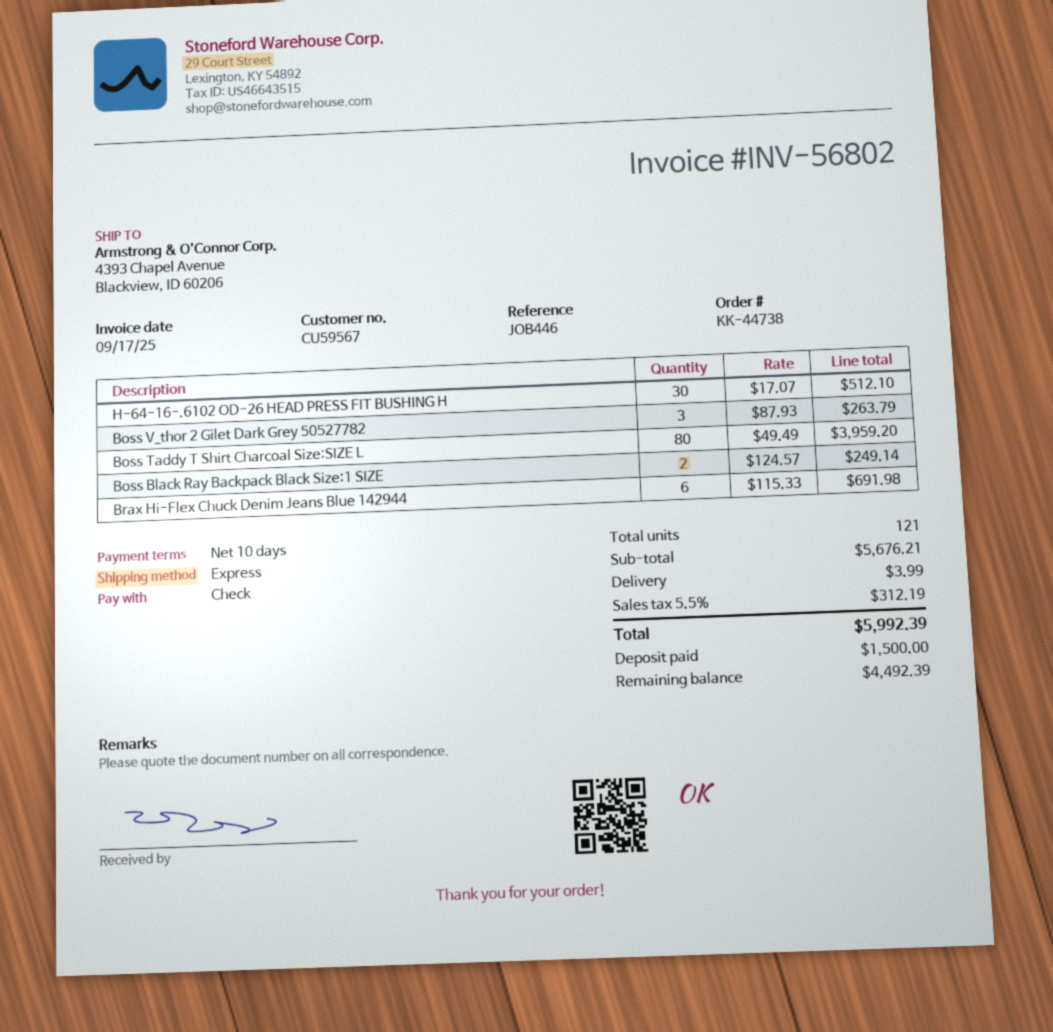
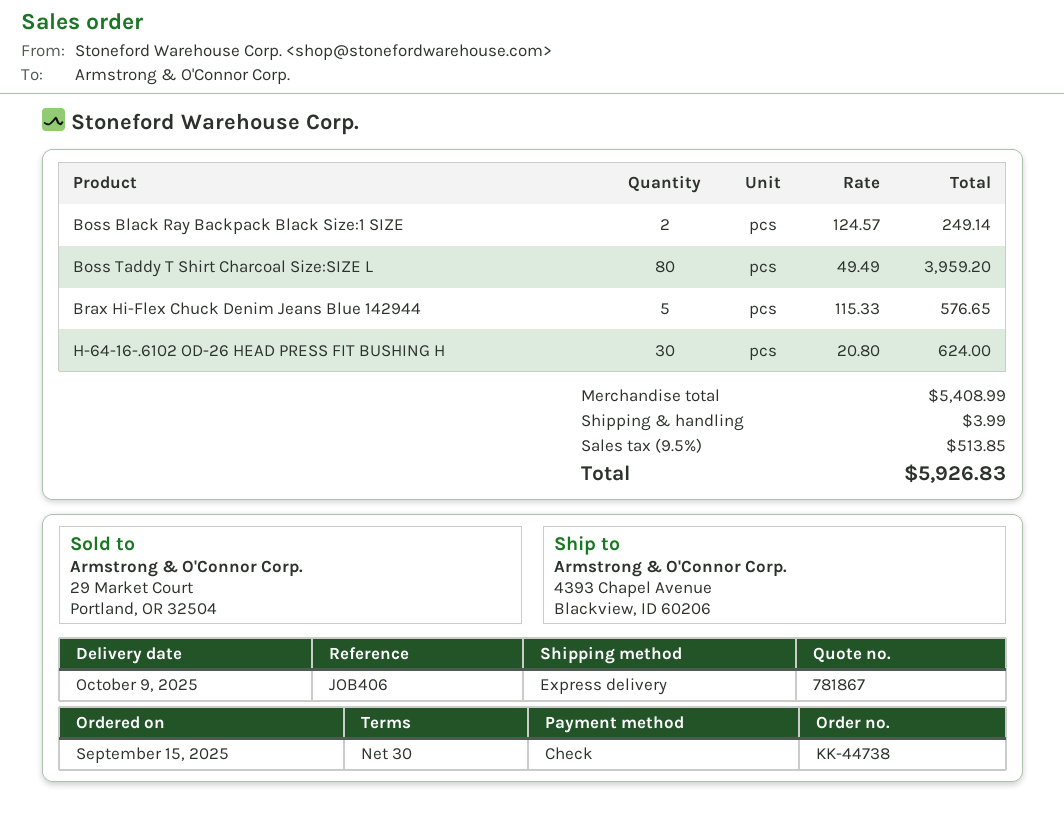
payment terms: 10 days -> 30 days
reference: JOB446 -> JOB406
H-64-16-.6102 OD-26 HEAD PRESS FIT BUSHING H: 30 x 17.07 = 512.10 -> 30 x 20.80 = 624.00
Boss V_thor 2 Gilet Dark Grey 50527782: 3 x 87.93 = 263.79 -> none
Brax Hi-Flex Chuck Denim Jeans Blue 142944: 6 x 115.33 = 691.98 -> 5 x 115.33 = 576.65
subtotal: 5676.21 -> 5408.99
tax: 5.5% = 312.19 -> 9.5% = 513.85
total: 5992.39 -> 5926.83

